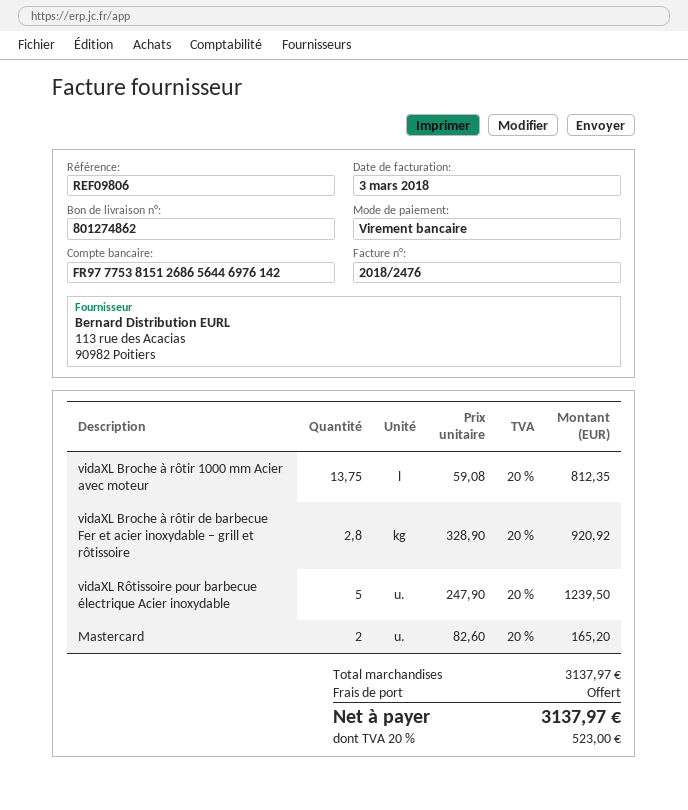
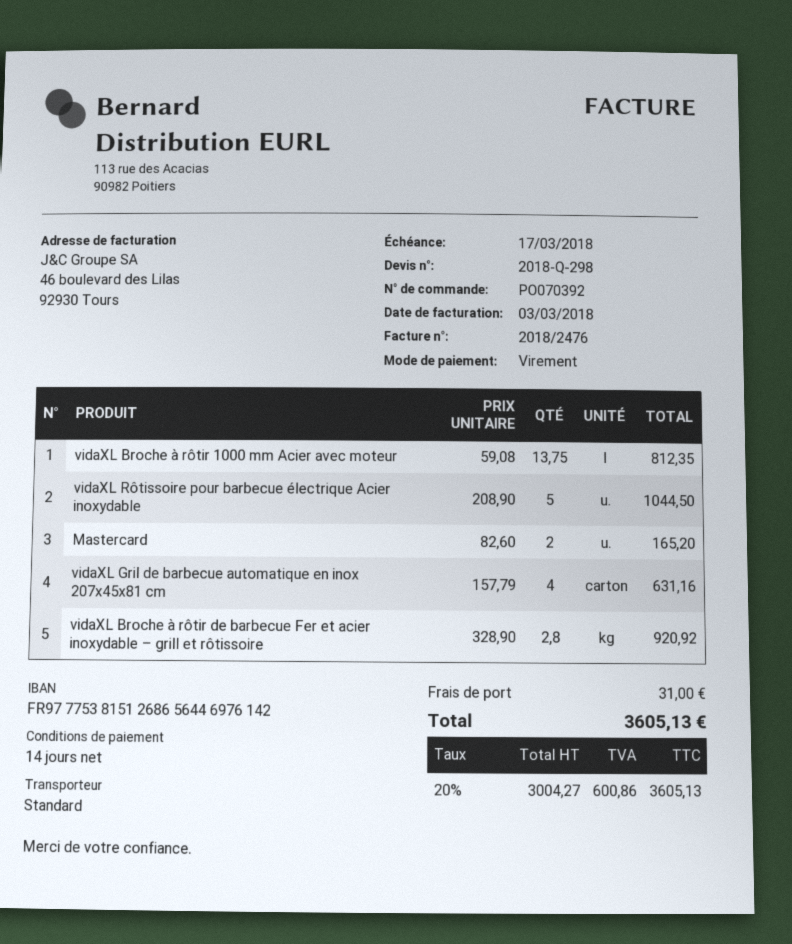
vidaXL Rôtissoire pour barbecue électrique Acier inoxydable: 5 x 247.90 = 1239.50 -> 5 x 208.90 = 1044.50
vidaXL Gril de barbecue automatique en inox 207x45x81 cm: none -> 4 x 157.79 = 631.16
shipping: 0.00 -> 31.00
tax: 20% = 523.00 -> 20% = 600.86
total: 3137.97 -> 3605.13

